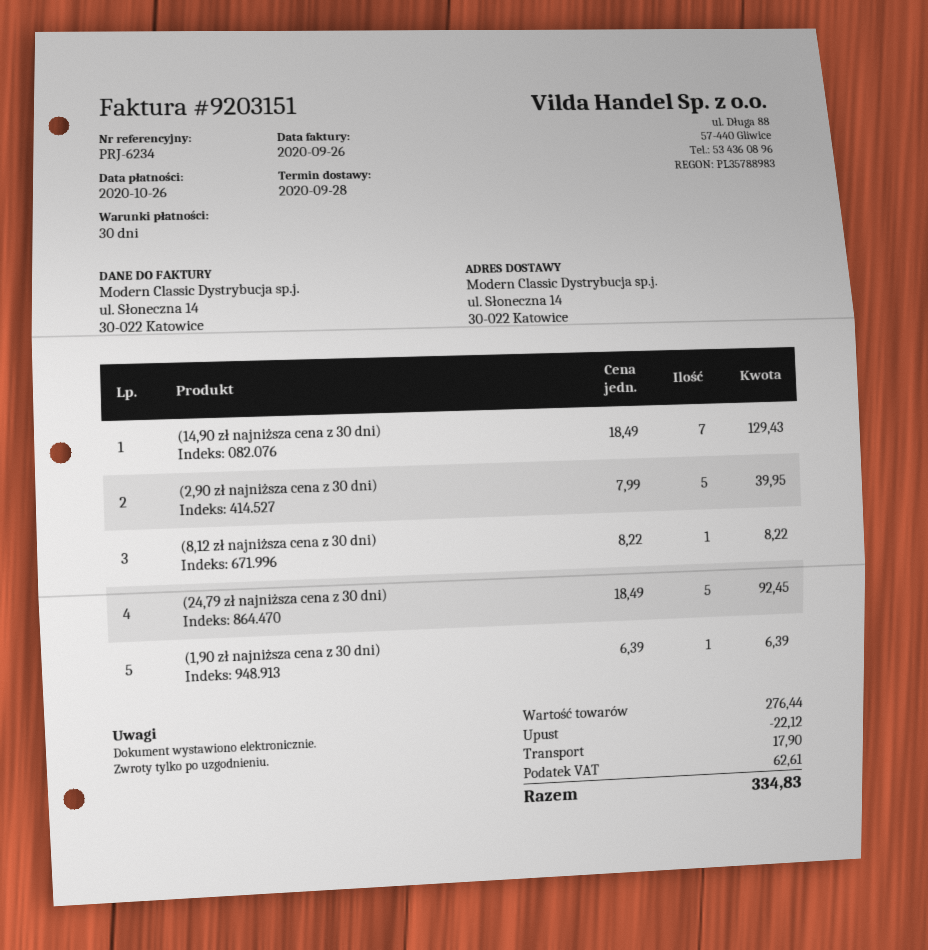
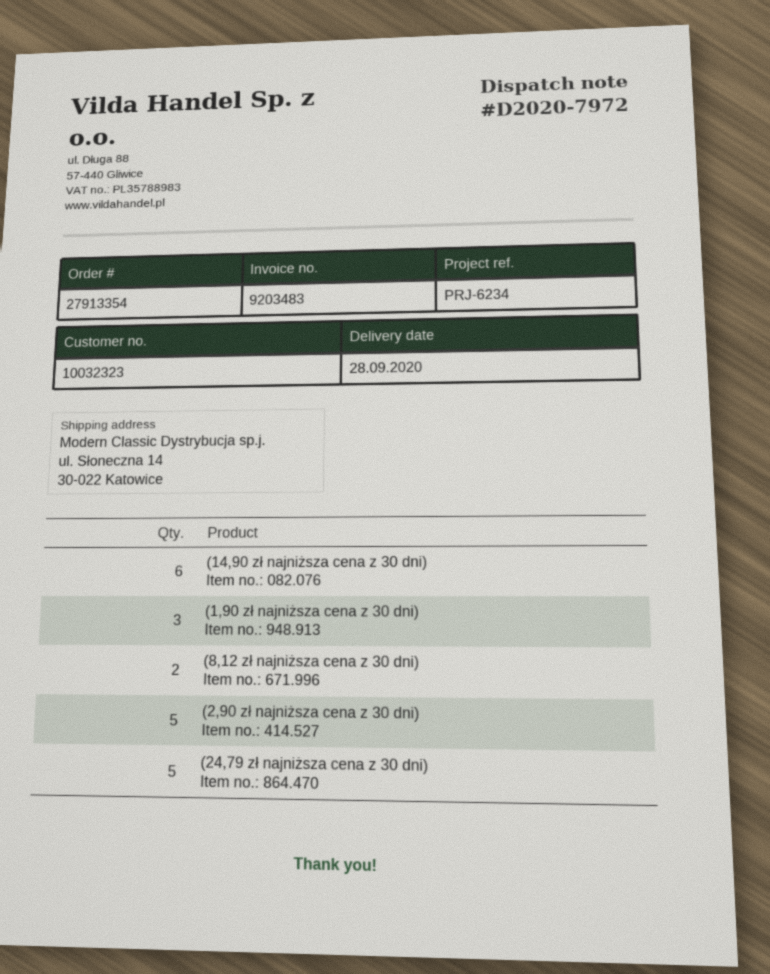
invoice number: 9203151 -> 9203483
(14,90 zł najniższa cena z 30 dni): 7 -> 6
(8,12 zł najniższa cena z 30 dni): 1 -> 2
(1,90 zł najniższa cena z 30 dni): 1 -> 3

